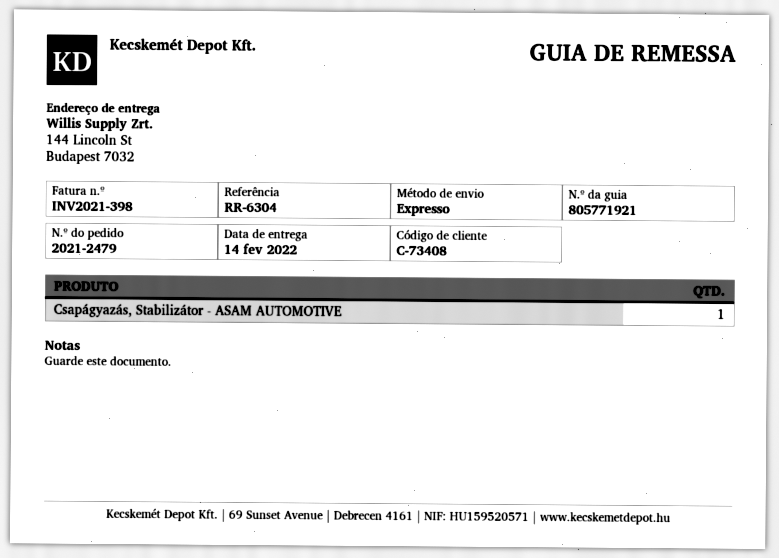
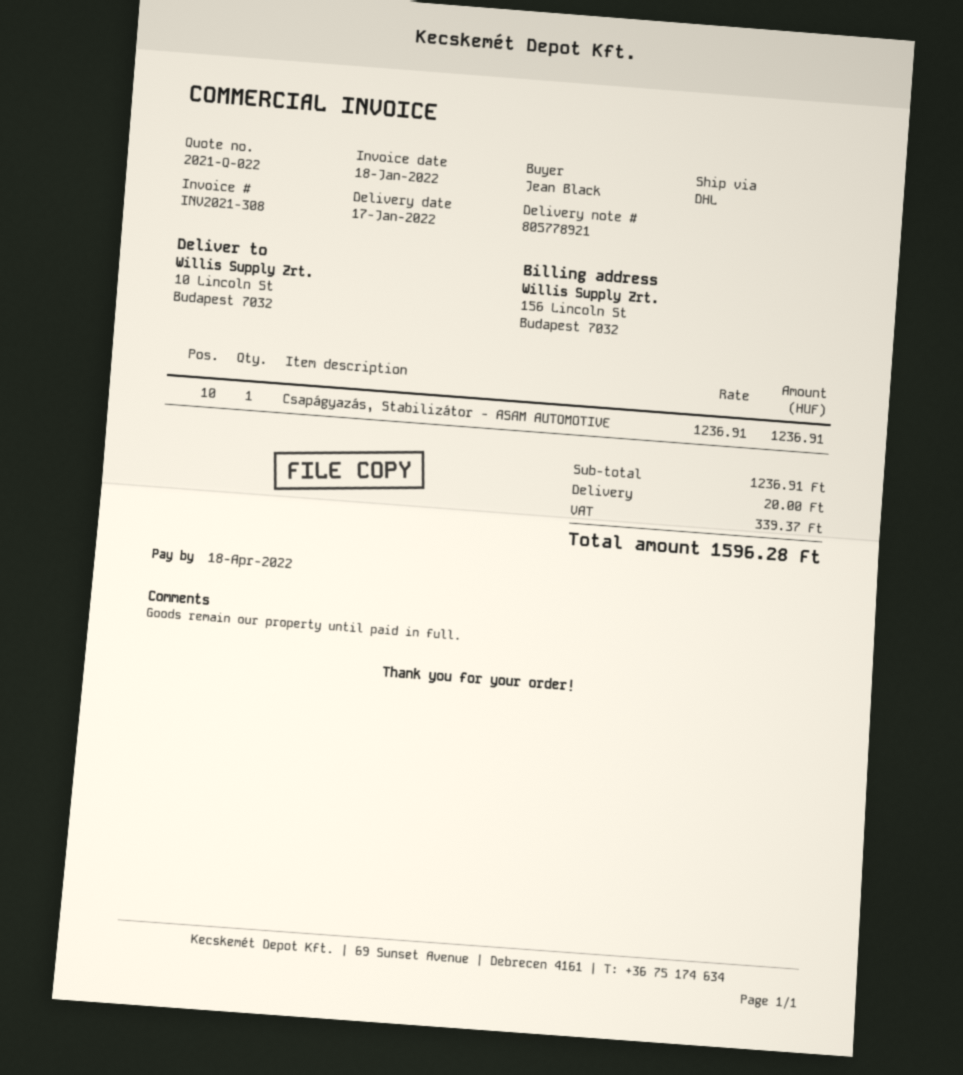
delivery note number: 805771921 -> 805778921
delivery date: 2022-02-14 -> 2022-01-17
invoice number: INV2021-398 -> INV2021-308
shipping method: express -> DHL
ship to: 144 Lincoln St, Budapest 7032 -> 10 Lincoln St, Budapest 7032

